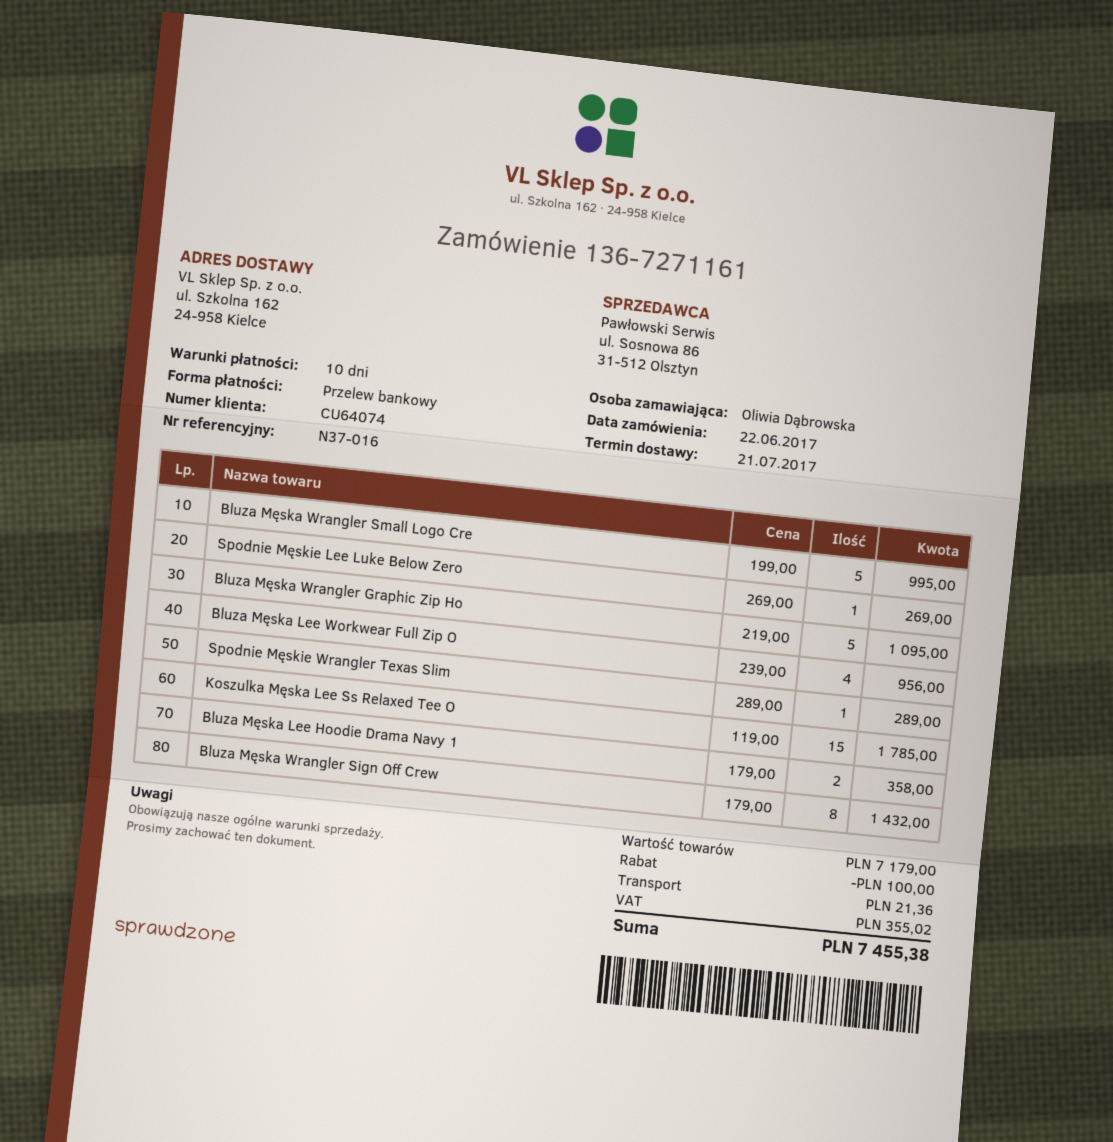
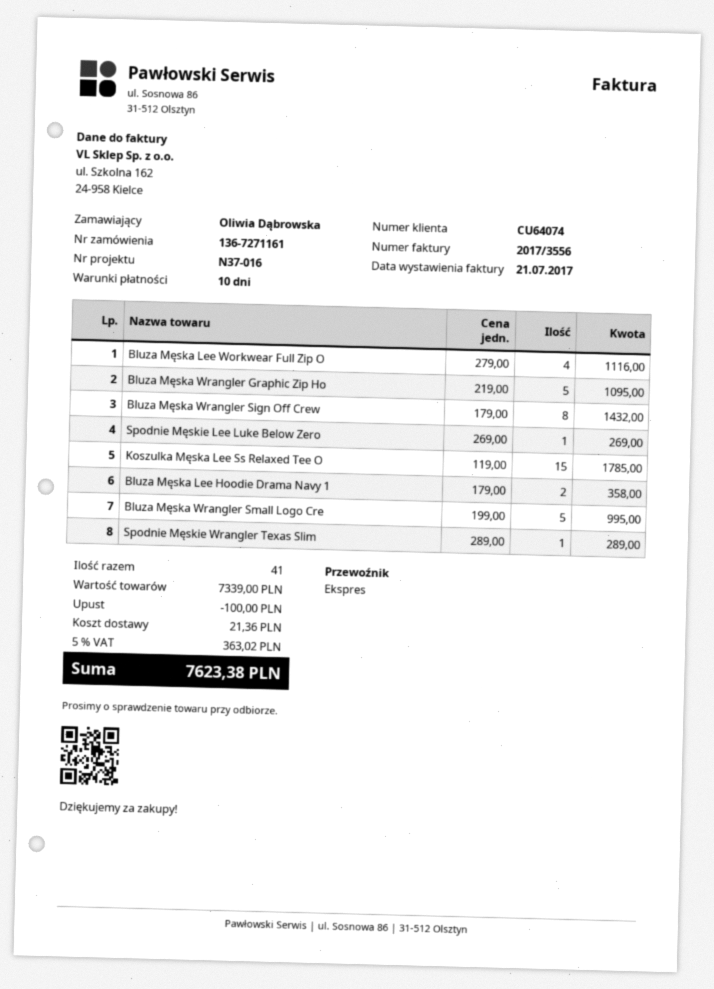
Bluza Męska Lee Workwear Full Zip O: 4 x 239.00 = 956.00 -> 4 x 279.00 = 1116.00
subtotal: 7179.00 -> 7339.00
tax: 355.02 -> 363.02
total: 7455.38 -> 7623.38

